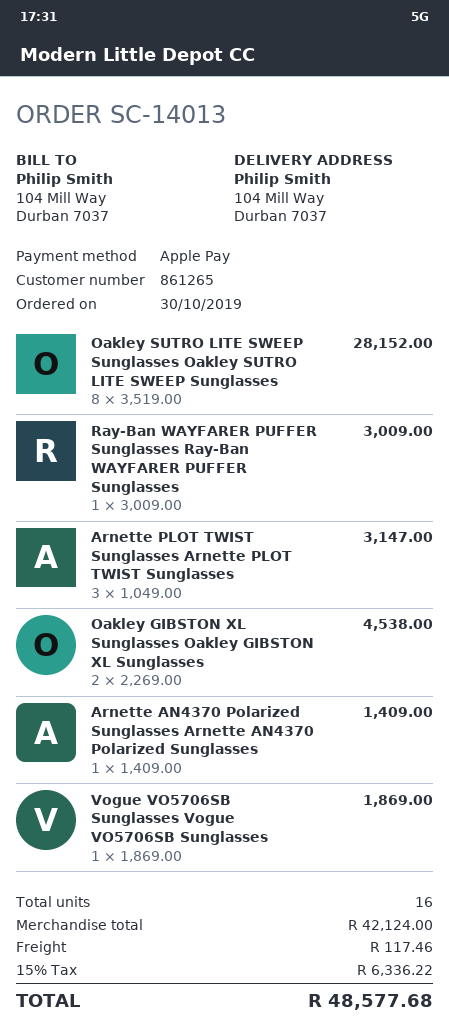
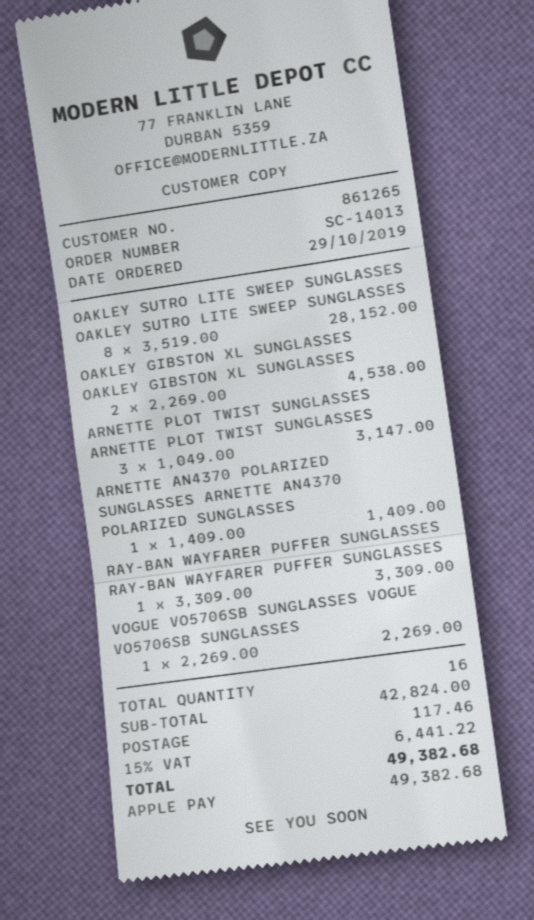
order date: 2019-10-30 -> 2019-10-29
Ray-Ban WAYFARER PUFFER Sunglasses Ray-Ban WAYFARER PUFFER Sunglasses: 1 x 3009.00 = 3009.00 -> 1 x 3309.00 = 3309.00
Vogue VO5706SB Sunglasses Vogue VO5706SB Sunglasses: 1 x 1869.00 = 1869.00 -> 1 x 2269.00 = 2269.00
subtotal: 42124.00 -> 42824.00
tax: 15% = 6336.22 -> 15% = 6441.22
total: 48577.68 -> 49382.68

